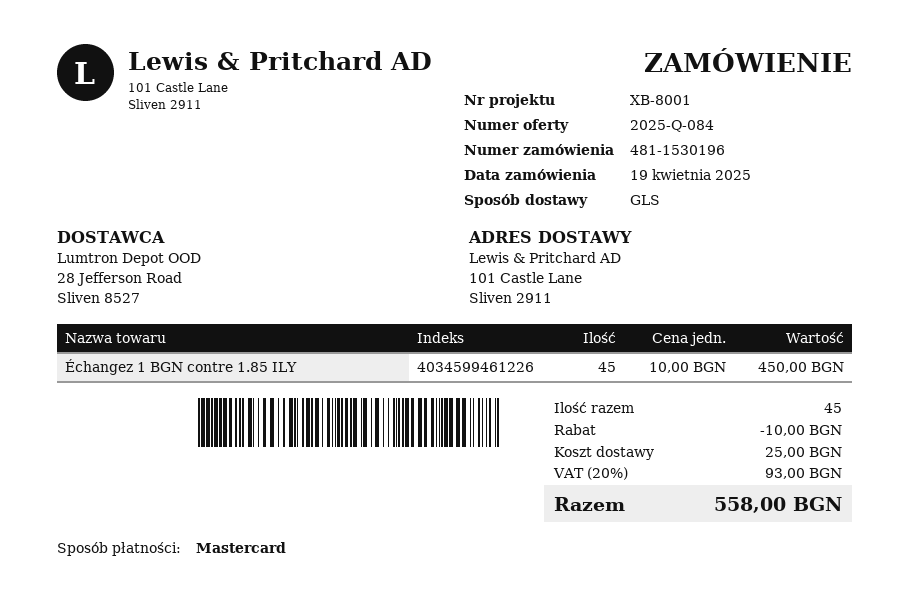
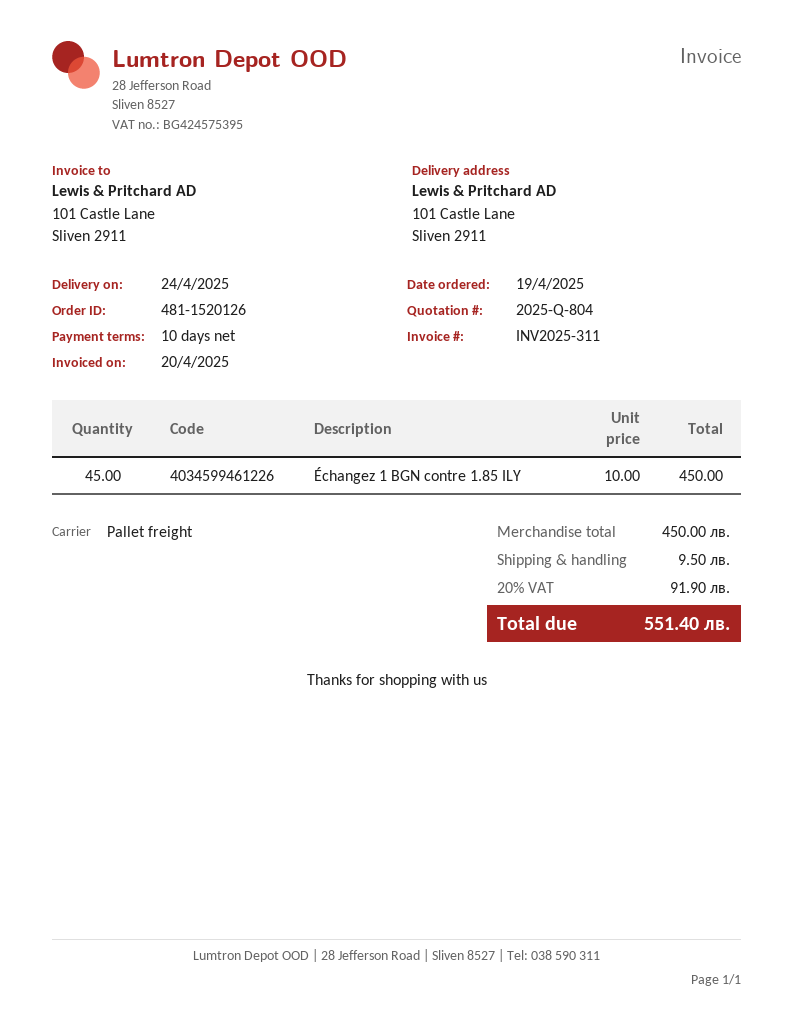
quote number: 2025-Q-084 -> 2025-Q-804
order number: 481-1530196 -> 481-1520126
shipping method: GLS -> pallet freight
discount: 10.00 -> none
shipping: 25.00 -> 9.50
tax: 20% = 93.00 -> 20% = 91.90
total: 558.00 -> 551.40

